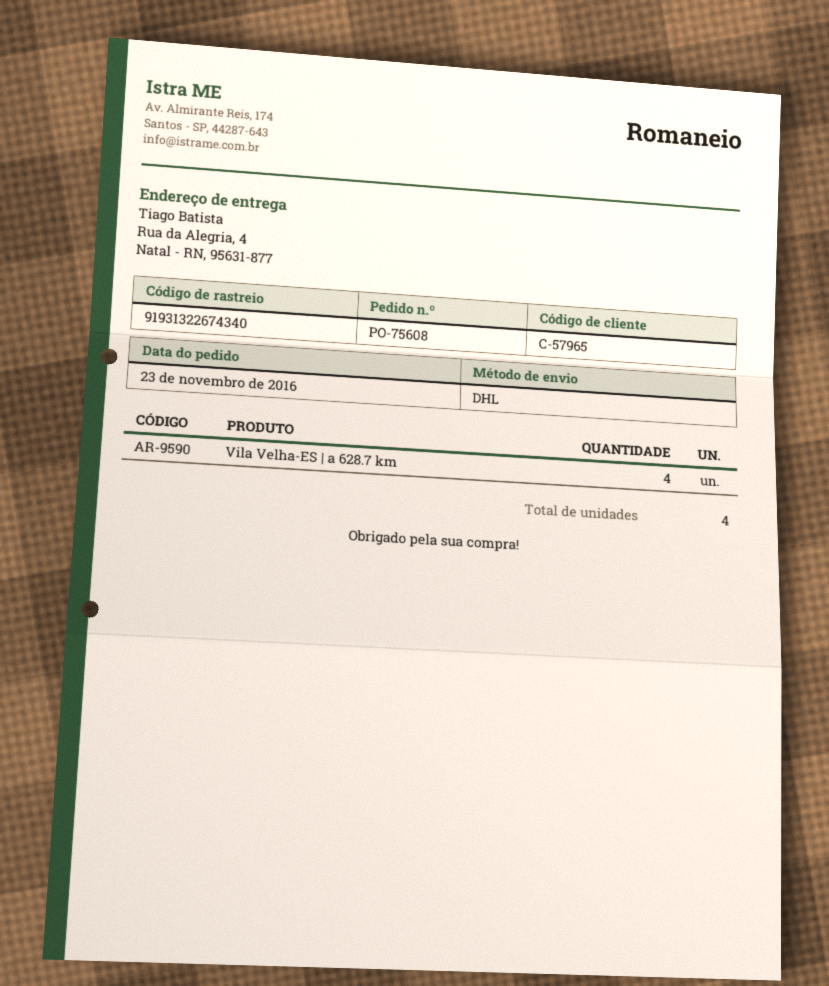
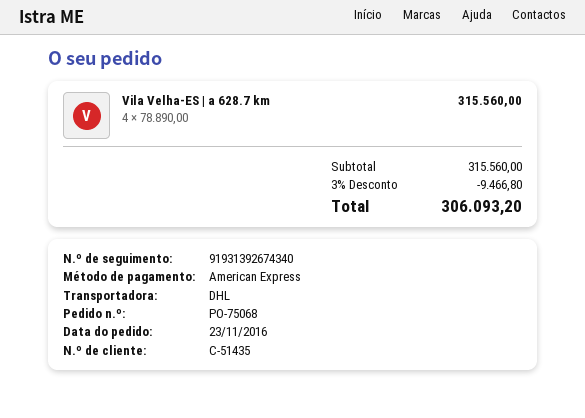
order number: PO-75608 -> PO-75068
customer number: C-57965 -> C-51435
tracking number: 91931322674340 -> 91931392674340

